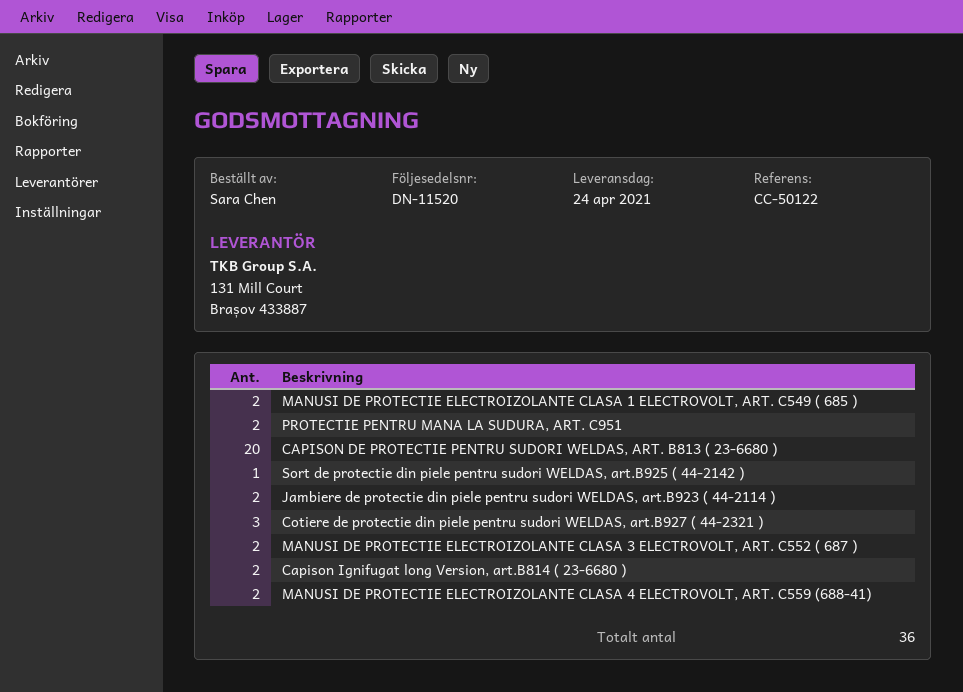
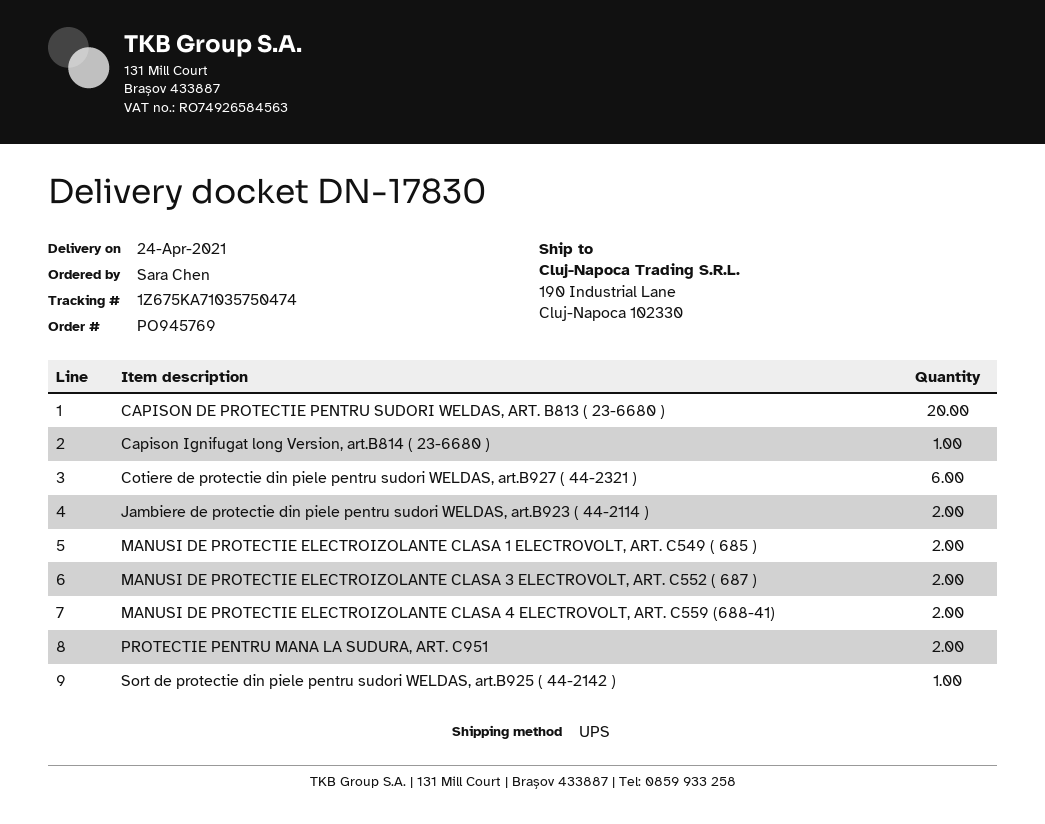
delivery note number: DN-11520 -> DN-17830
Cotiere de protectie din piele pentru sudori WELDAS, art.B927 ( 44-2321 ): 3 -> 6
Capison Ignifugat long Version, art.B814 ( 23-6680 ): 2 -> 1

